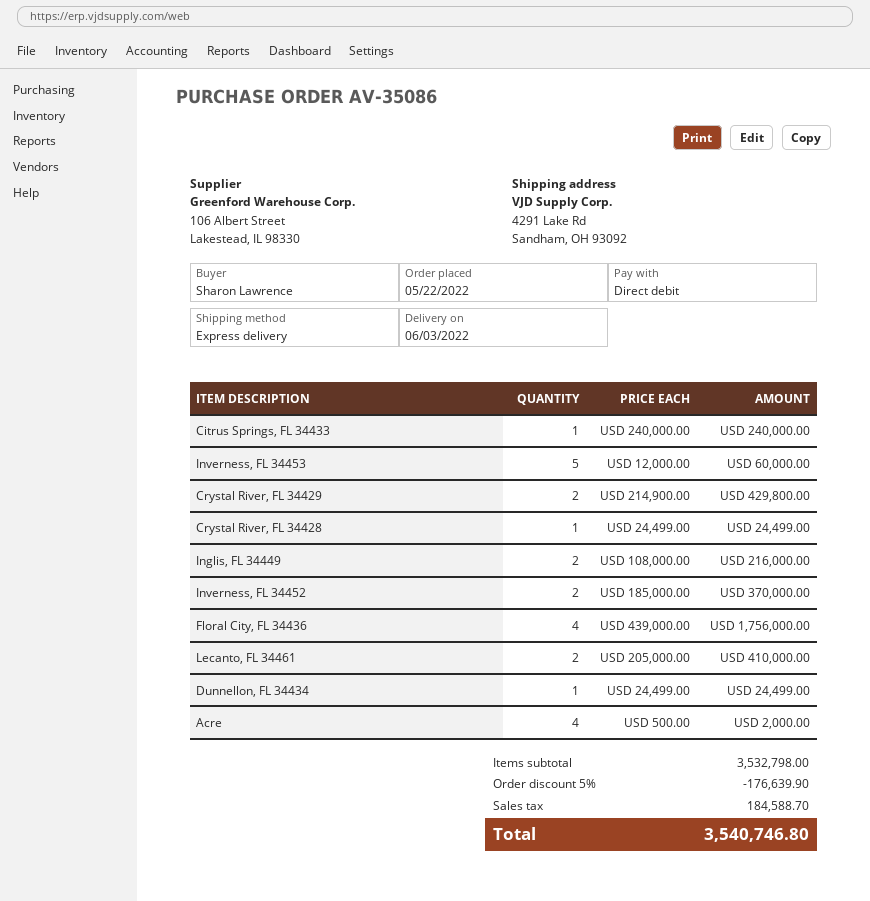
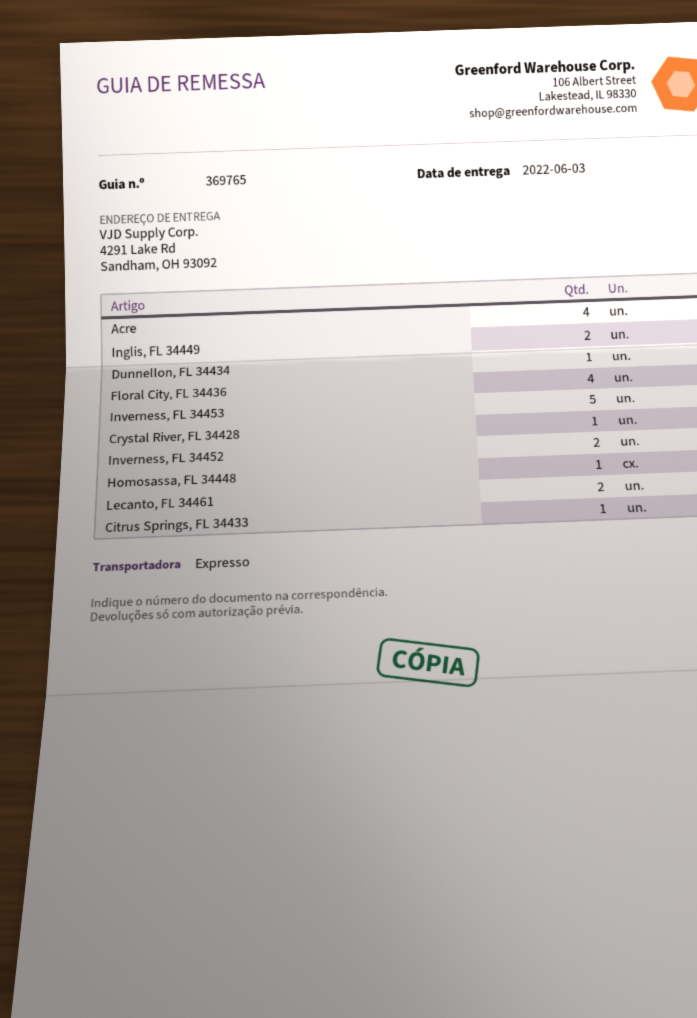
Crystal River, FL 34429: 2 -> none
Homosassa, FL 34448: none -> 1

